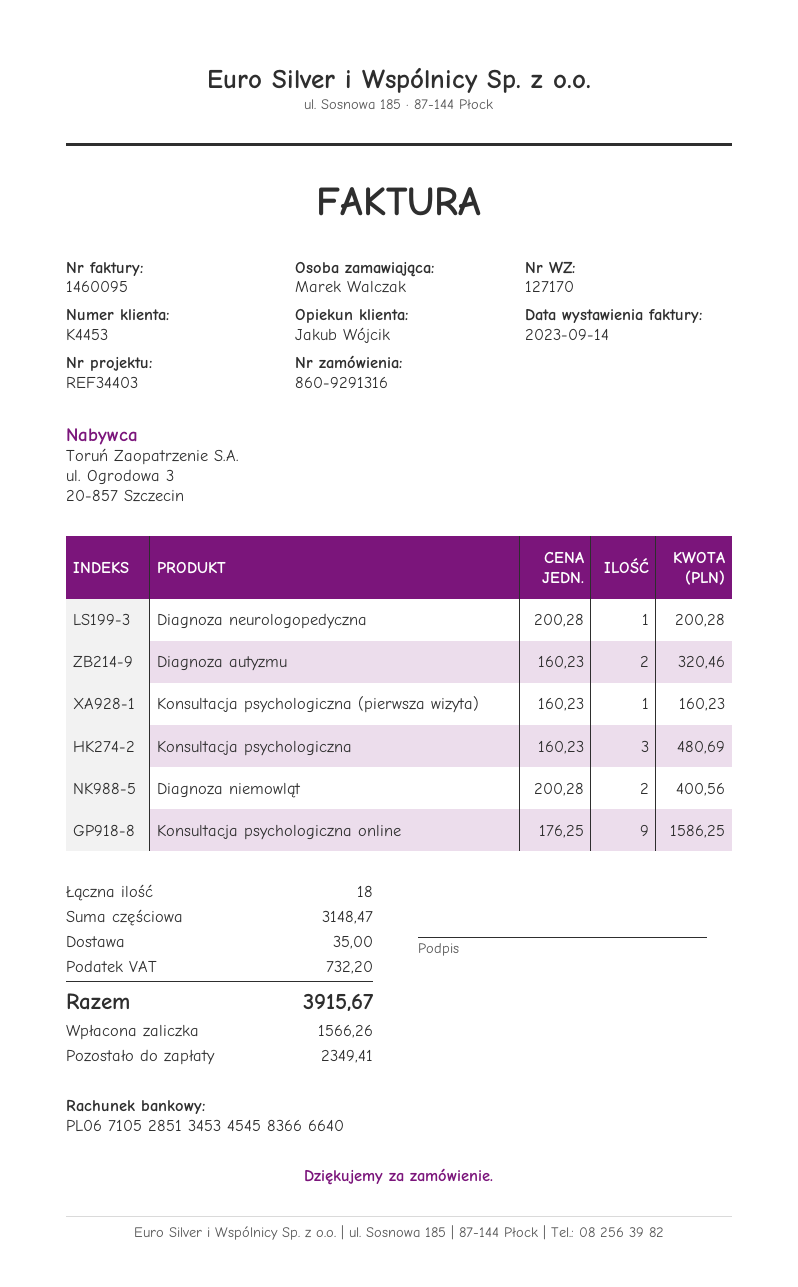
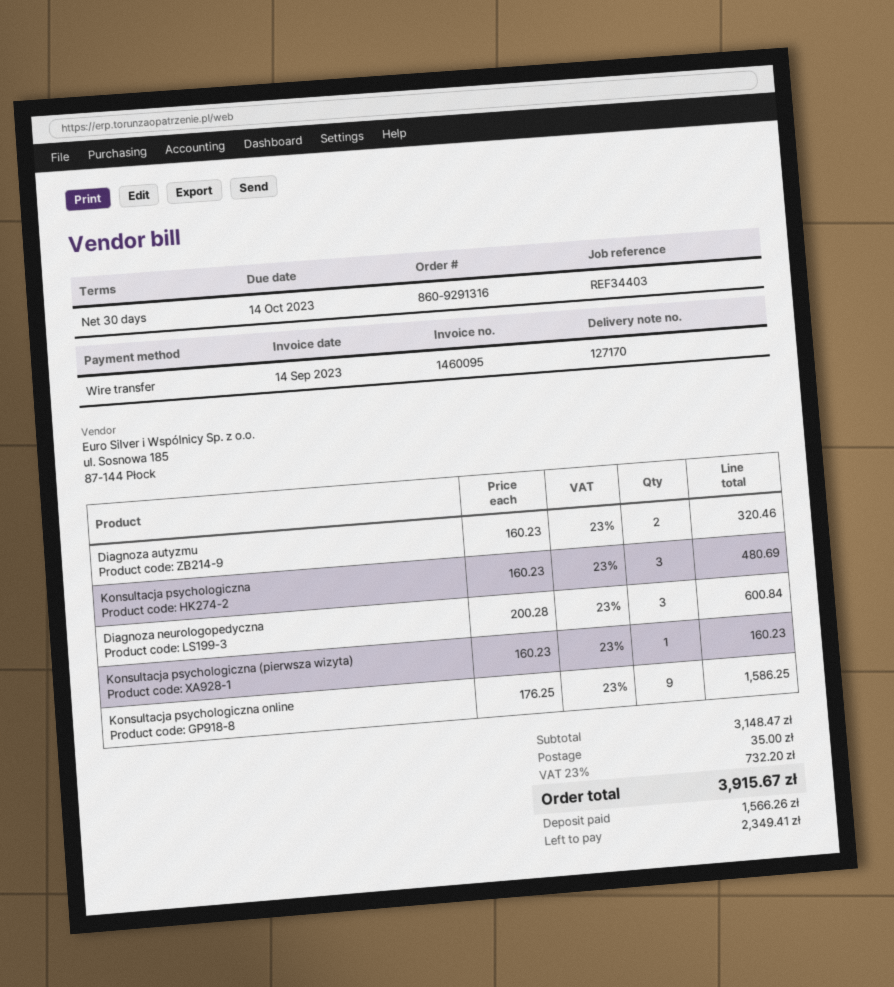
Diagnoza neurologopedyczna: 1 x 200.28 = 200.28 -> 3 x 200.28 = 600.84
Diagnoza niemowląt: 2 x 200.28 = 400.56 -> none

